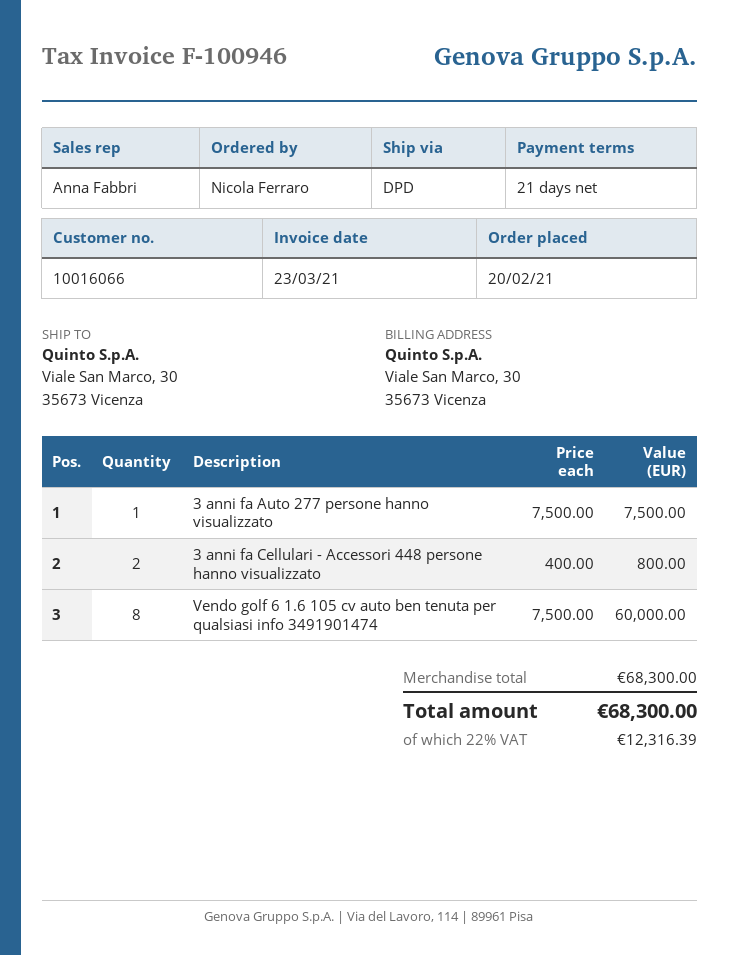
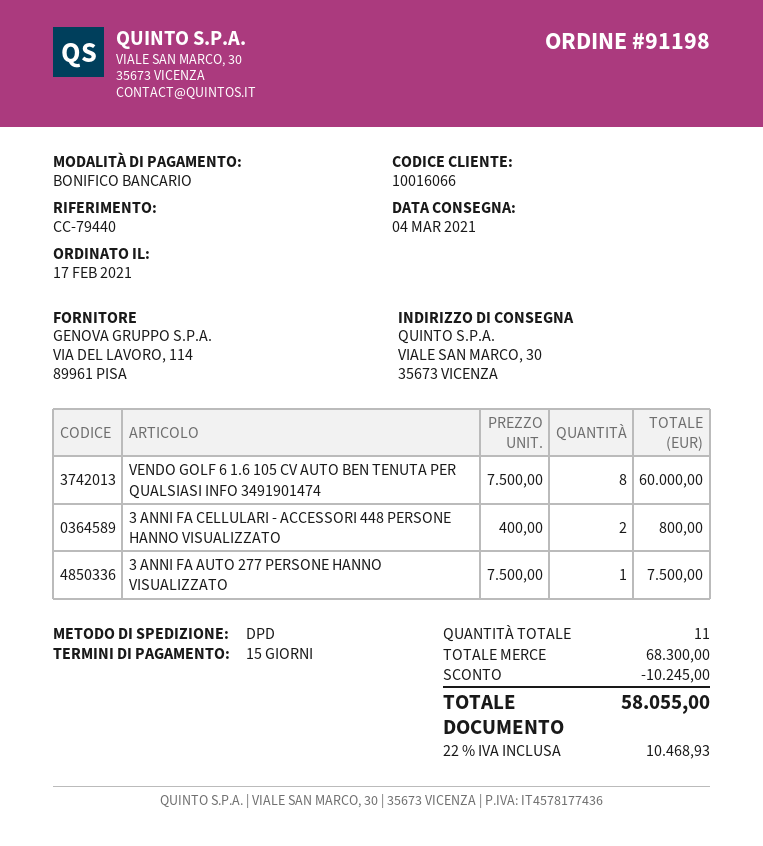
order date: 2021-02-20 -> 2021-02-17
payment terms: 21 days -> 15 days
discount: none -> 10245.00
tax: 22% = 12316.39 -> 22% = 10468.93
total: 68300.00 -> 58055.00

